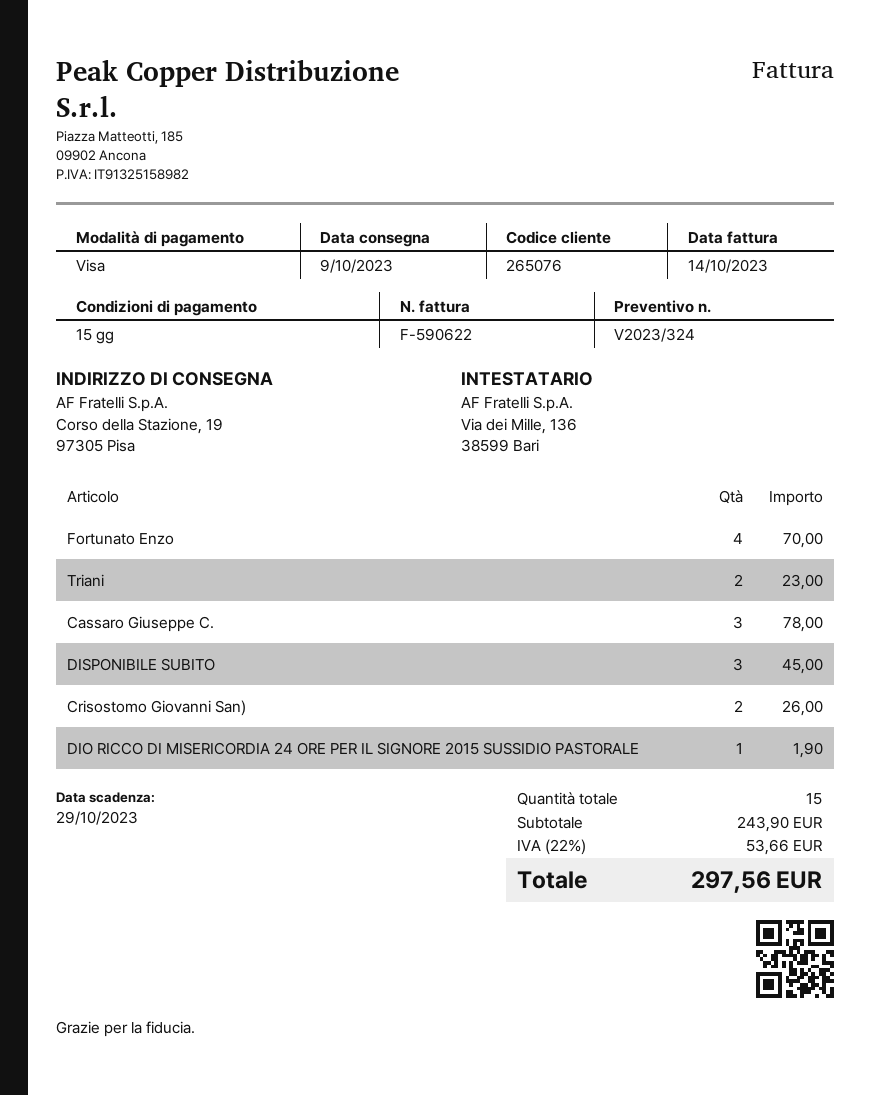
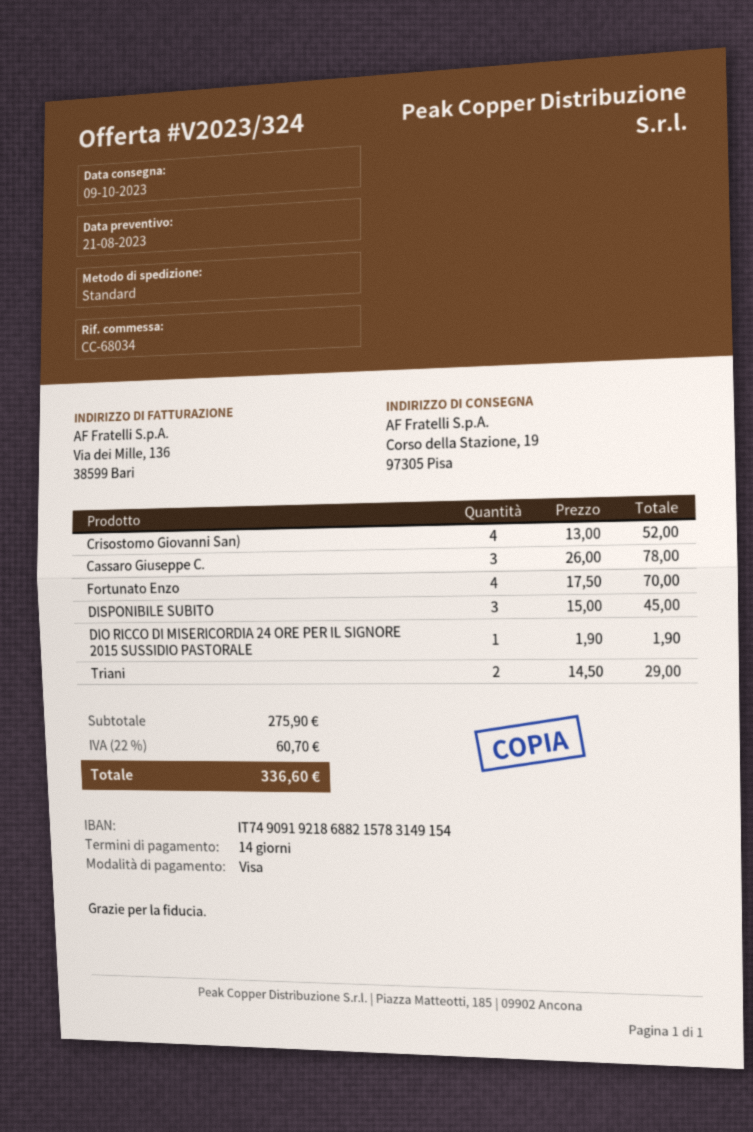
payment terms: 15 days -> 14 days
Triani: 2 for 23.00 -> 2 for 29.00
Crisostomo Giovanni San): 2 for 26.00 -> 4 for 52.00
subtotal: 243.90 -> 275.90
tax: 22% = 53.66 -> 22% = 60.70
total: 297.56 -> 336.60

